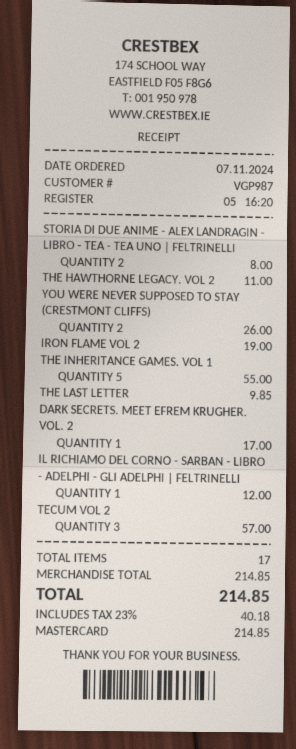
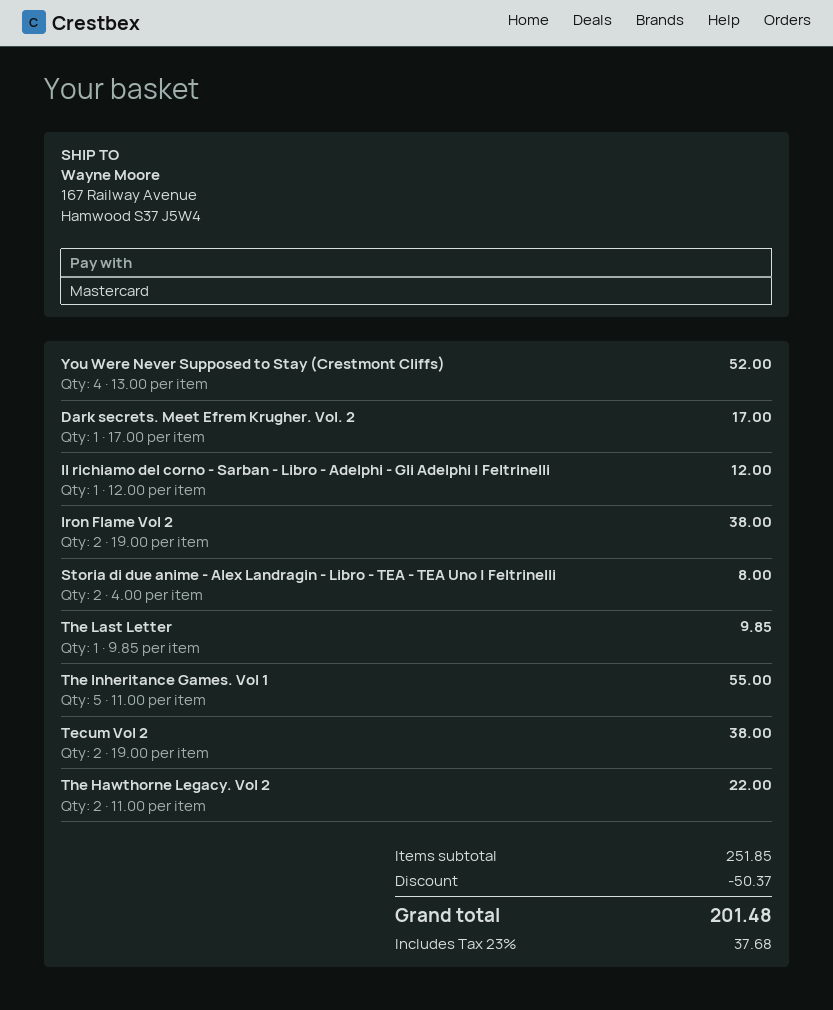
THE HAWTHORNE LEGACY. VOL 2: 1 for 11.00 -> 2 for 22.00
YOU WERE NEVER SUPPOSED TO STAY (CRESTMONT CLIFFS): 2 for 26.00 -> 4 for 52.00
IRON FLAME VOL 2: 1 for 19.00 -> 2 for 38.00
TECUM VOL 2: 3 for 57.00 -> 2 for 38.00
subtotal: 214.85 -> 251.85
discount: none -> 50.37
tax: 23% = 40.18 -> 23% = 37.68
total: 214.85 -> 201.48

